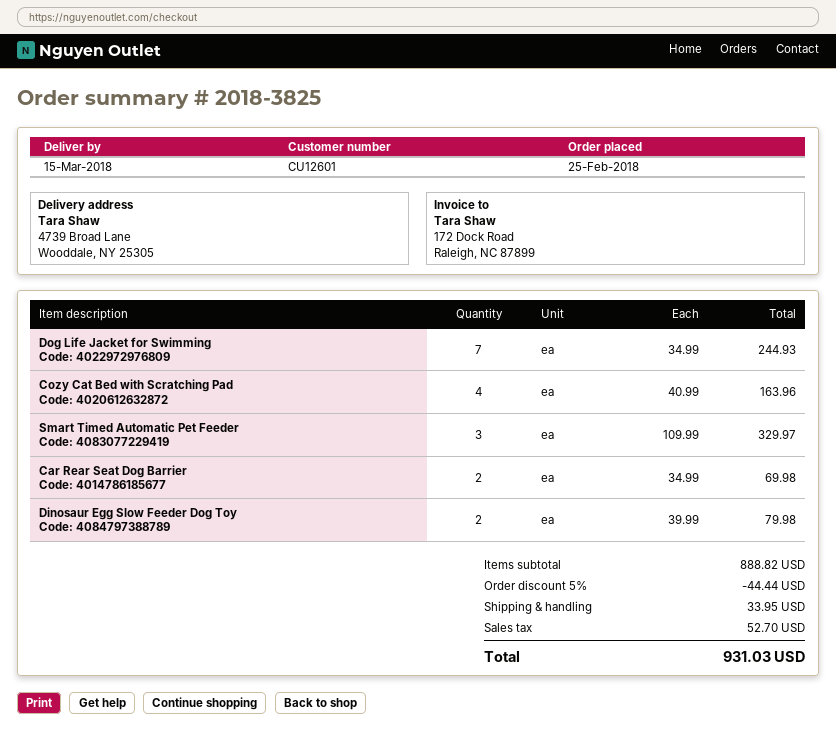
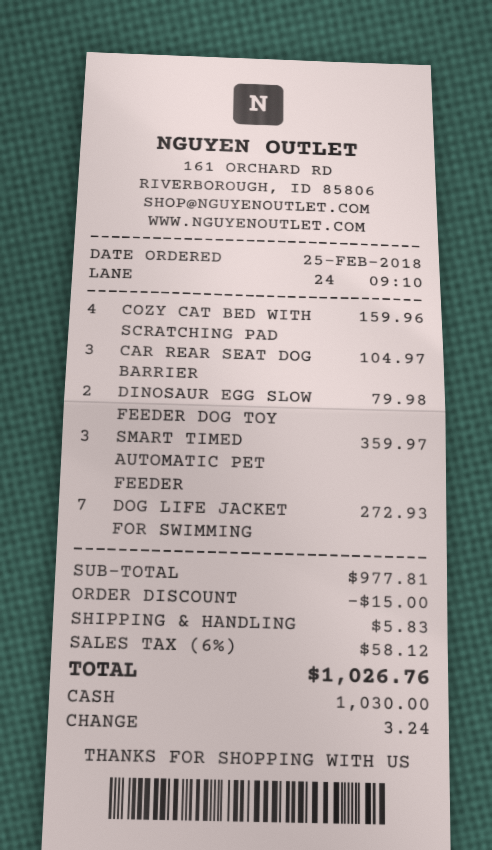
Dog Life Jacket for Swimming: 7 for 244.93 -> 7 for 272.93
Cozy Cat Bed with Scratching Pad: 4 for 163.96 -> 4 for 159.96
Smart Timed Automatic Pet Feeder: 3 for 329.97 -> 3 for 359.97
Car Rear Seat Dog Barrier: 2 for 69.98 -> 3 for 104.97
subtotal: 888.82 -> 977.81
discount: 44.44 -> 15.00
shipping: 33.95 -> 5.83
tax: 52.70 -> 58.12
total: 931.03 -> 1026.76

